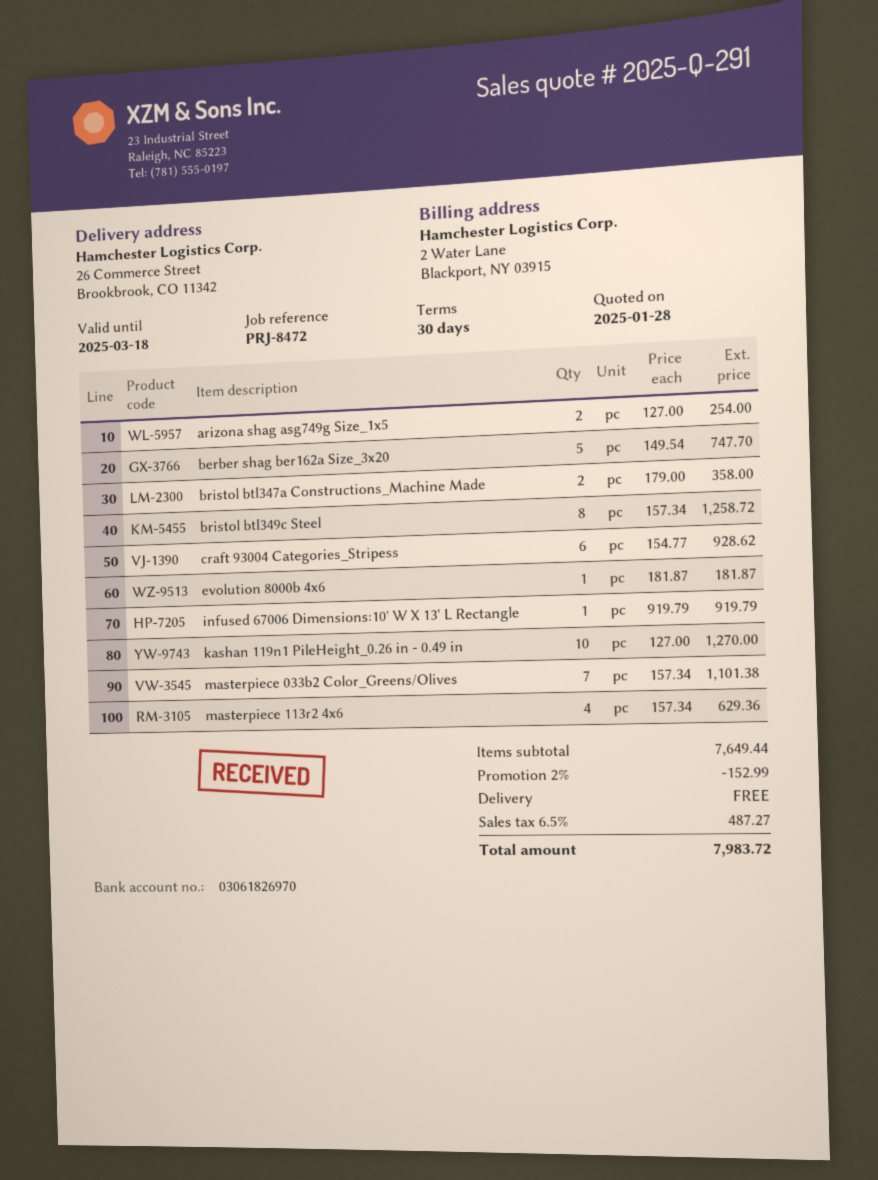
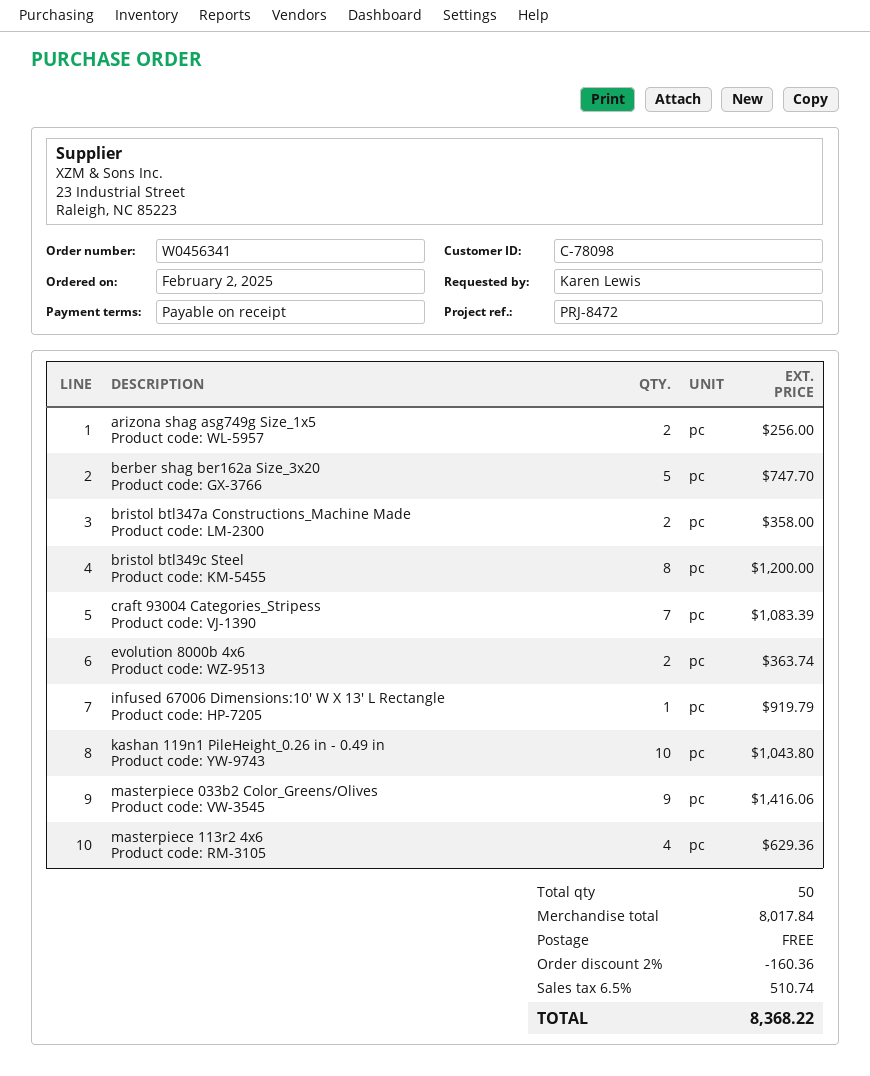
payment terms: 30 days -> on receipt
arizona shag asg749g Size_1x5: 2 for 254.00 -> 2 for 256.00
bristol btl349c Steel: 8 for 1258.72 -> 8 for 1200.00
craft 93004 Categories_Stripess: 6 for 928.62 -> 7 for 1083.39
evolution 8000b 4x6: 1 for 181.87 -> 2 for 363.74
kashan 119n1 PileHeight_0.26 in - 0.49 in: 10 for 1270.00 -> 10 for 1043.80
masterpiece 033b2 Color_Greens/Olives: 7 for 1101.38 -> 9 for 1416.06
subtotal: 7649.44 -> 8017.84
discount: 2% = 152.99 -> 2% = 160.36
tax: 6.5% = 487.27 -> 6.5% = 510.74
total: 7983.72 -> 8368.22

